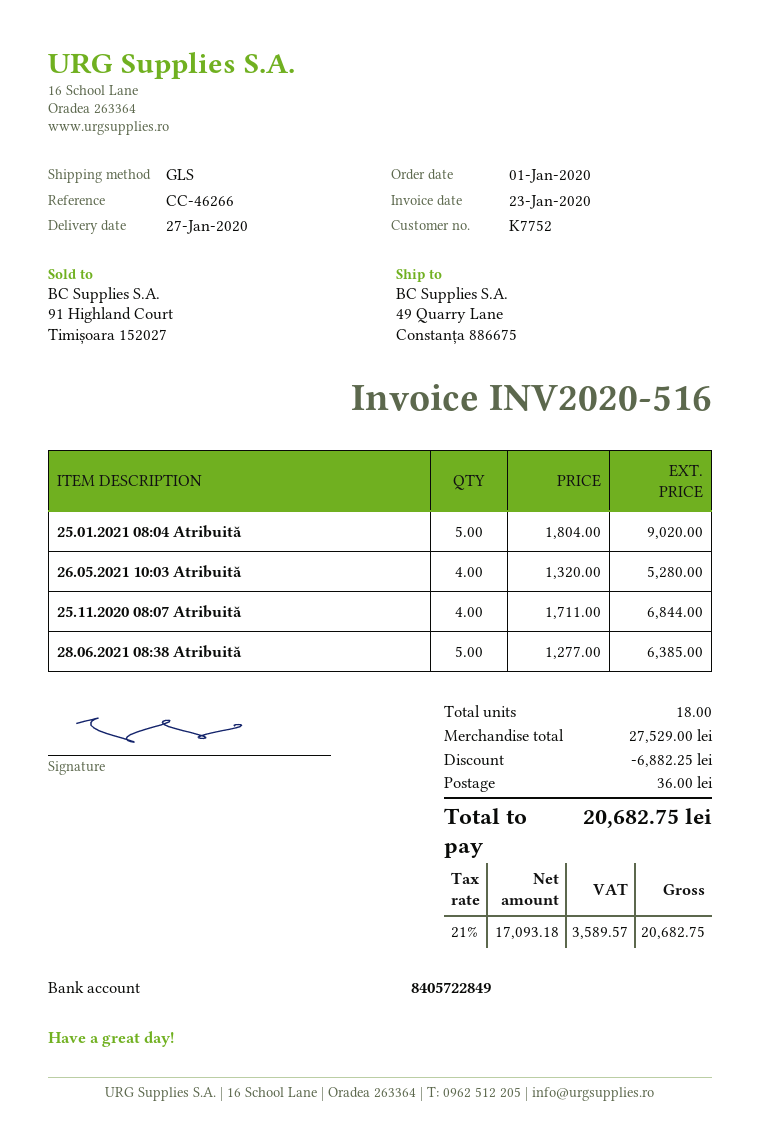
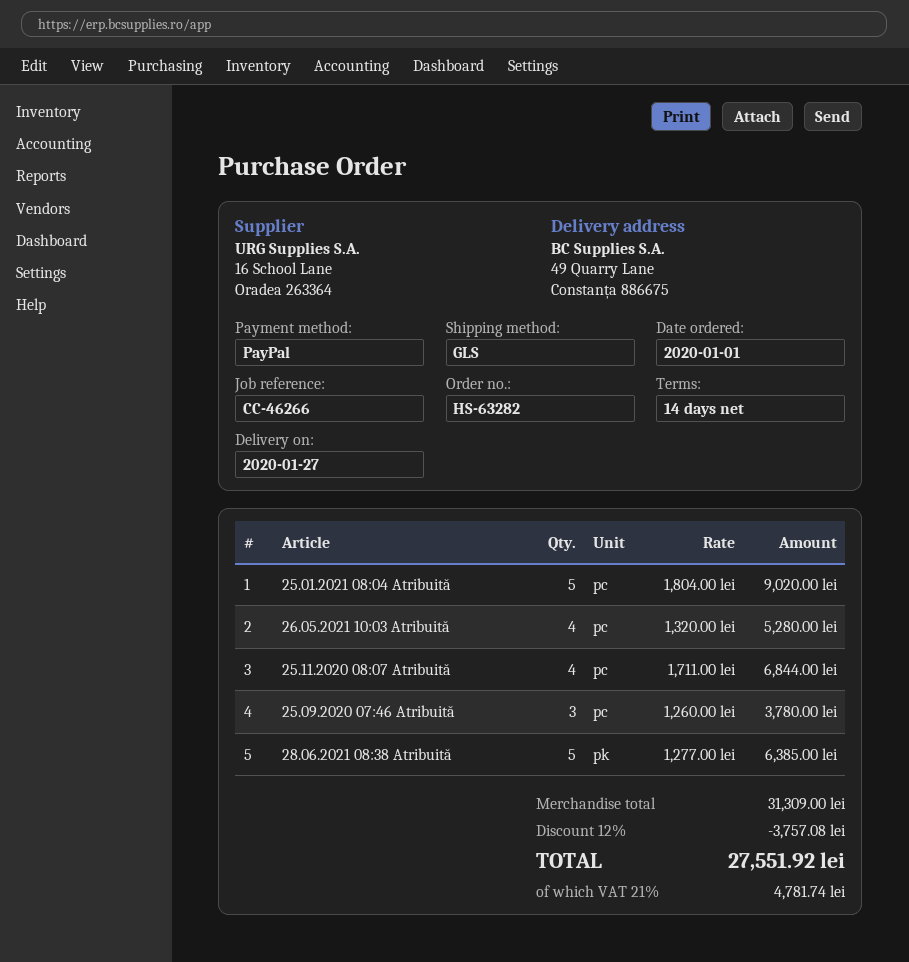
25.09.2020 07:46 Atribuită: none -> 3 x 1260.00 = 3780.00
subtotal: 27529.00 -> 31309.00
discount: 6882.25 -> 3757.08
shipping: 36.00 -> none
tax: 21% = 3589.57 -> 21% = 4781.74
total: 20682.75 -> 27551.92

